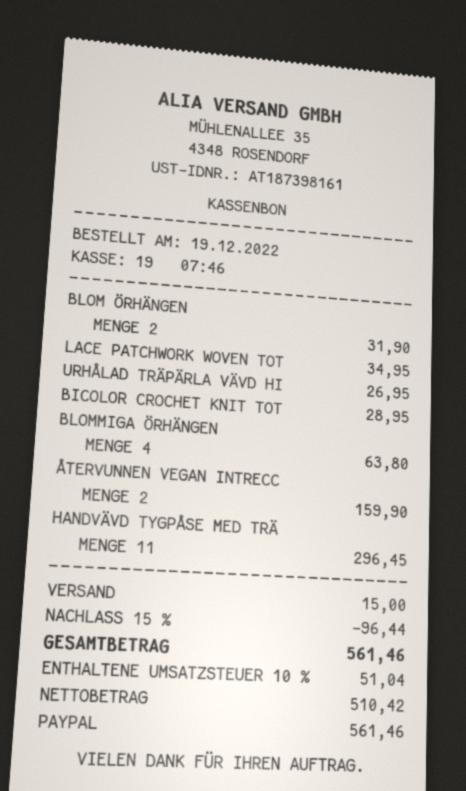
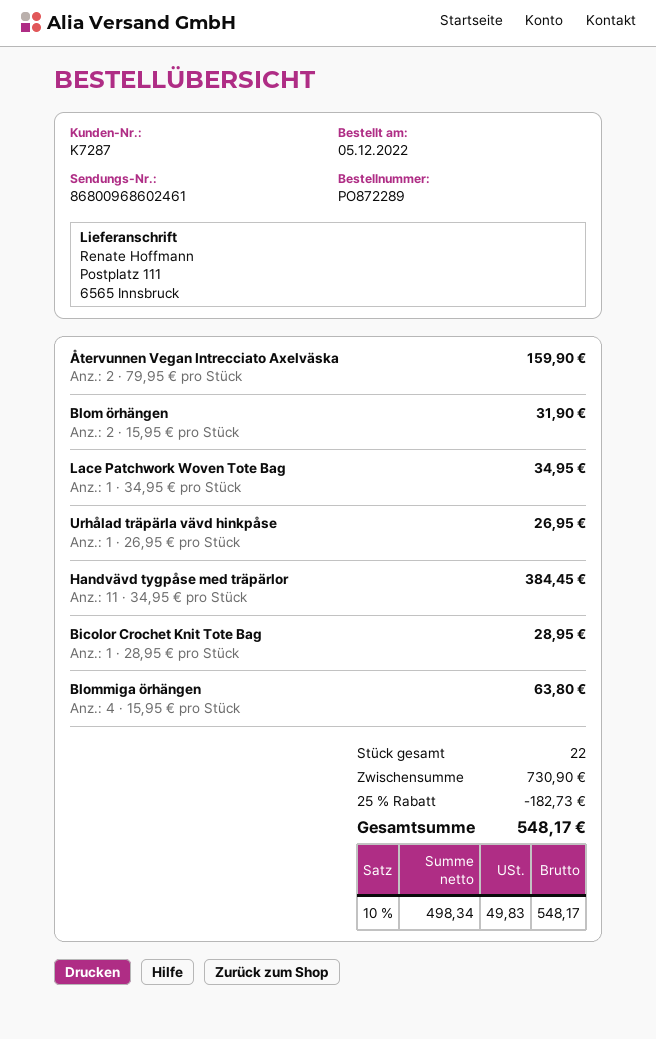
order date: 2022-12-19 -> 2022-12-05
HANDVÄVD TYGPÅSE MED TRÄ: 11 for 296.45 -> 11 for 384.45
discount: 15% = 96.44 -> 25% = 182.73
shipping: 15.00 -> none
net: 510.42 -> 498.34
tax: 10% = 51.04 -> 10% = 49.83
total: 561.46 -> 548.17

